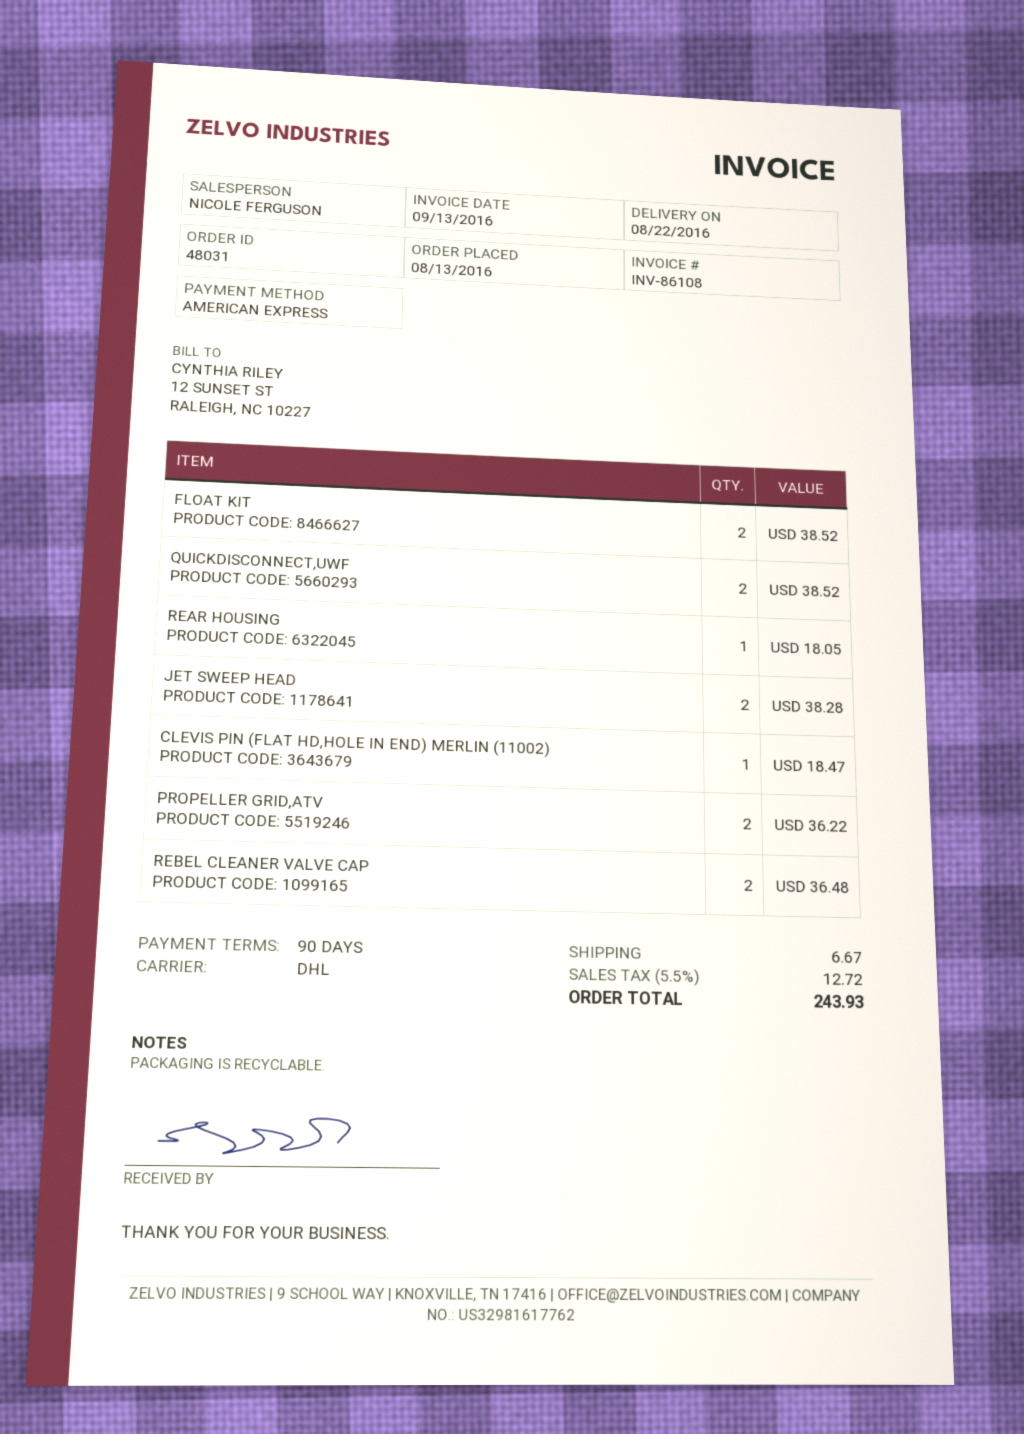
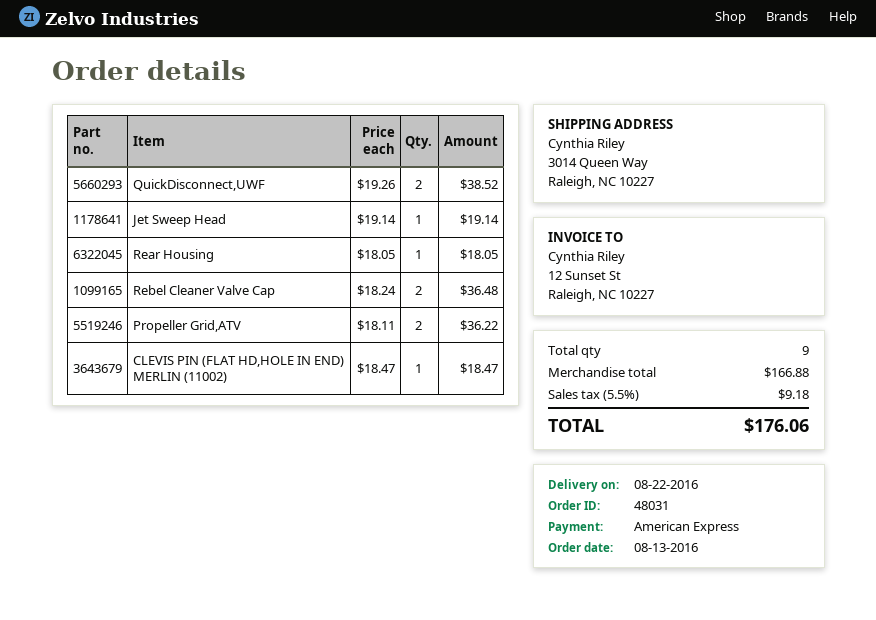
FLOAT KIT: 2 for 38.52 -> none
JET SWEEP HEAD: 2 for 38.28 -> 1 for 19.14
shipping: 6.67 -> none
tax: 5.5% = 12.72 -> 5.5% = 9.18
total: 243.93 -> 176.06

